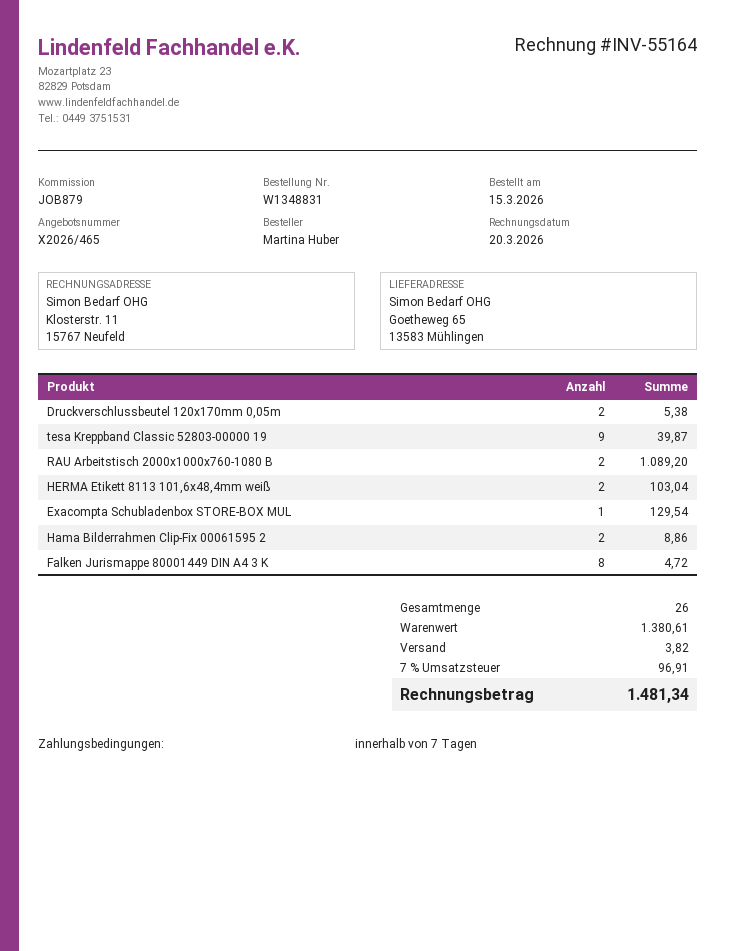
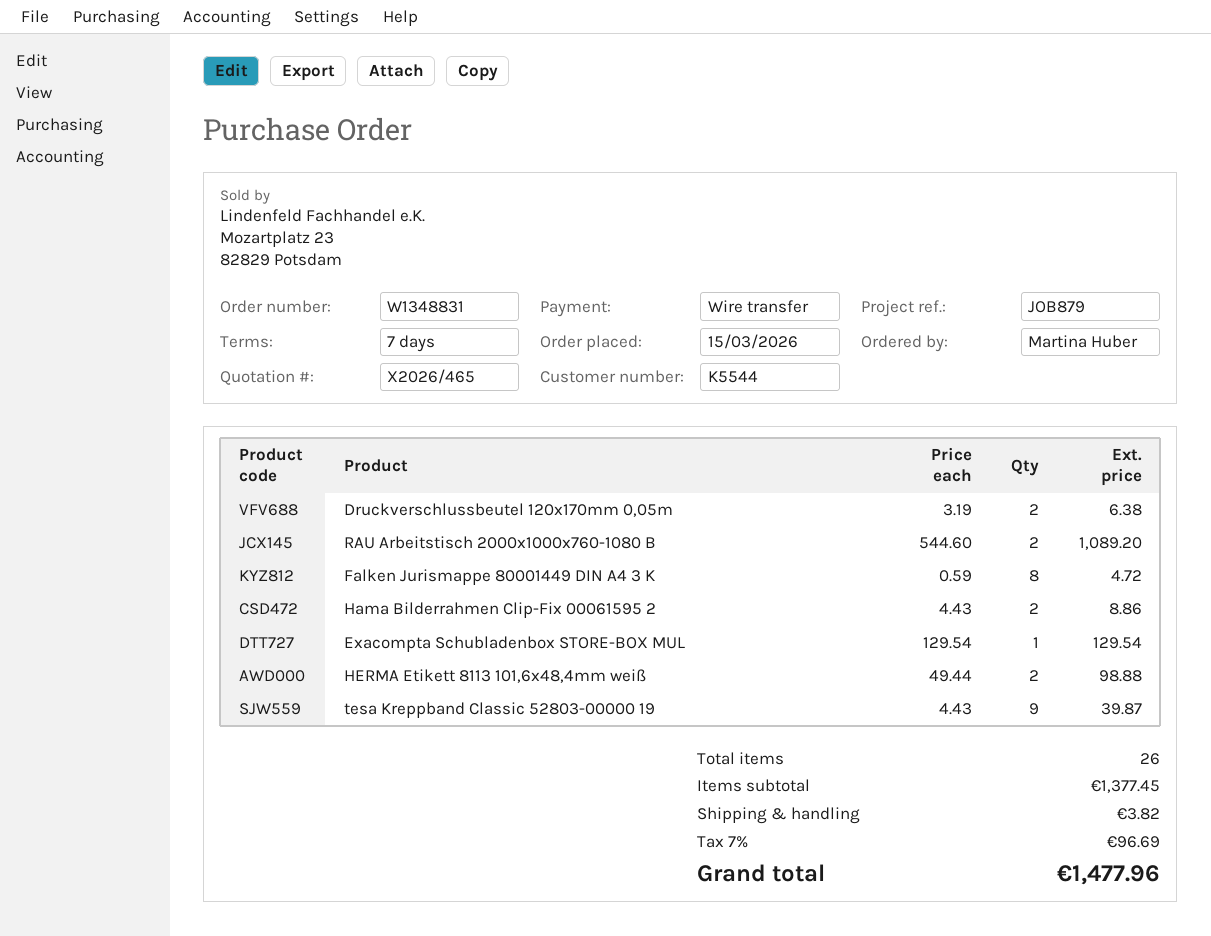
Druckverschlussbeutel 120x170mm 0,05m: 2 for 5.38 -> 2 for 6.38
HERMA Etikett 8113 101,6x48,4mm weiß: 2 for 103.04 -> 2 for 98.88
subtotal: 1380.61 -> 1377.45
tax: 7% = 96.91 -> 7% = 96.69
total: 1481.34 -> 1477.96

